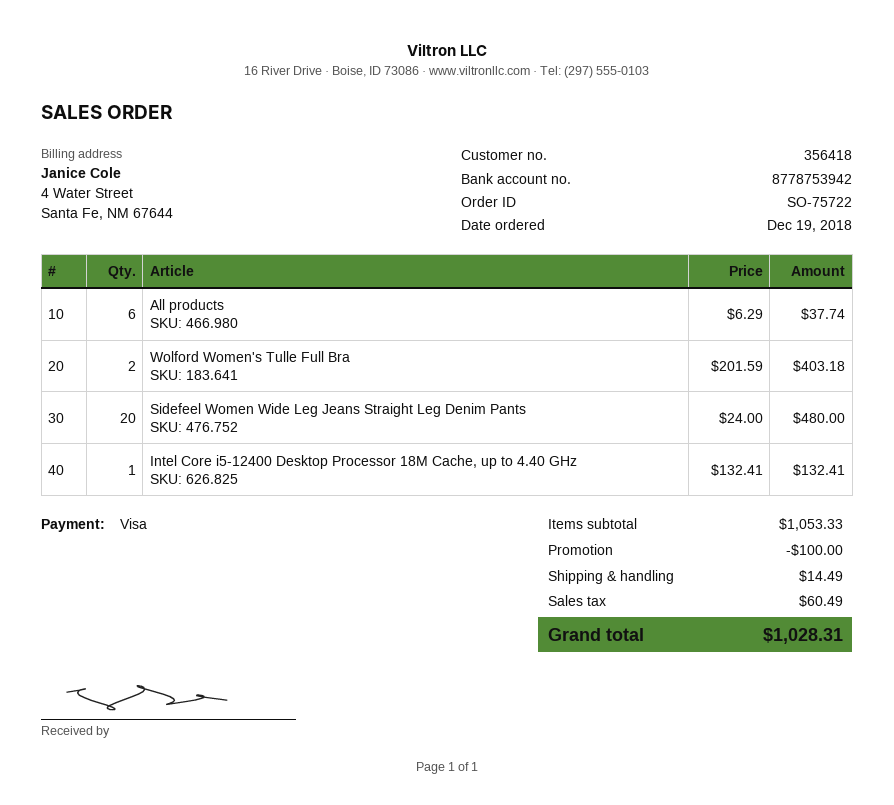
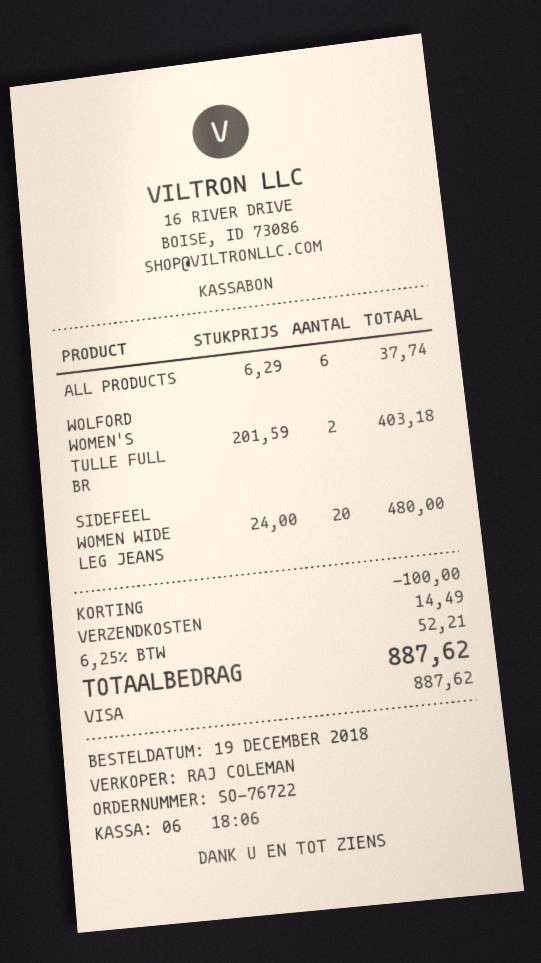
order number: SO-75722 -> SO-76722
Intel Core i5-12400 Desktop Processor 18M Cache, up to 4.40 GHz: 1 x 132.41 = 132.41 -> none
tax: 60.49 -> 52.21
total: 1028.31 -> 887.62

